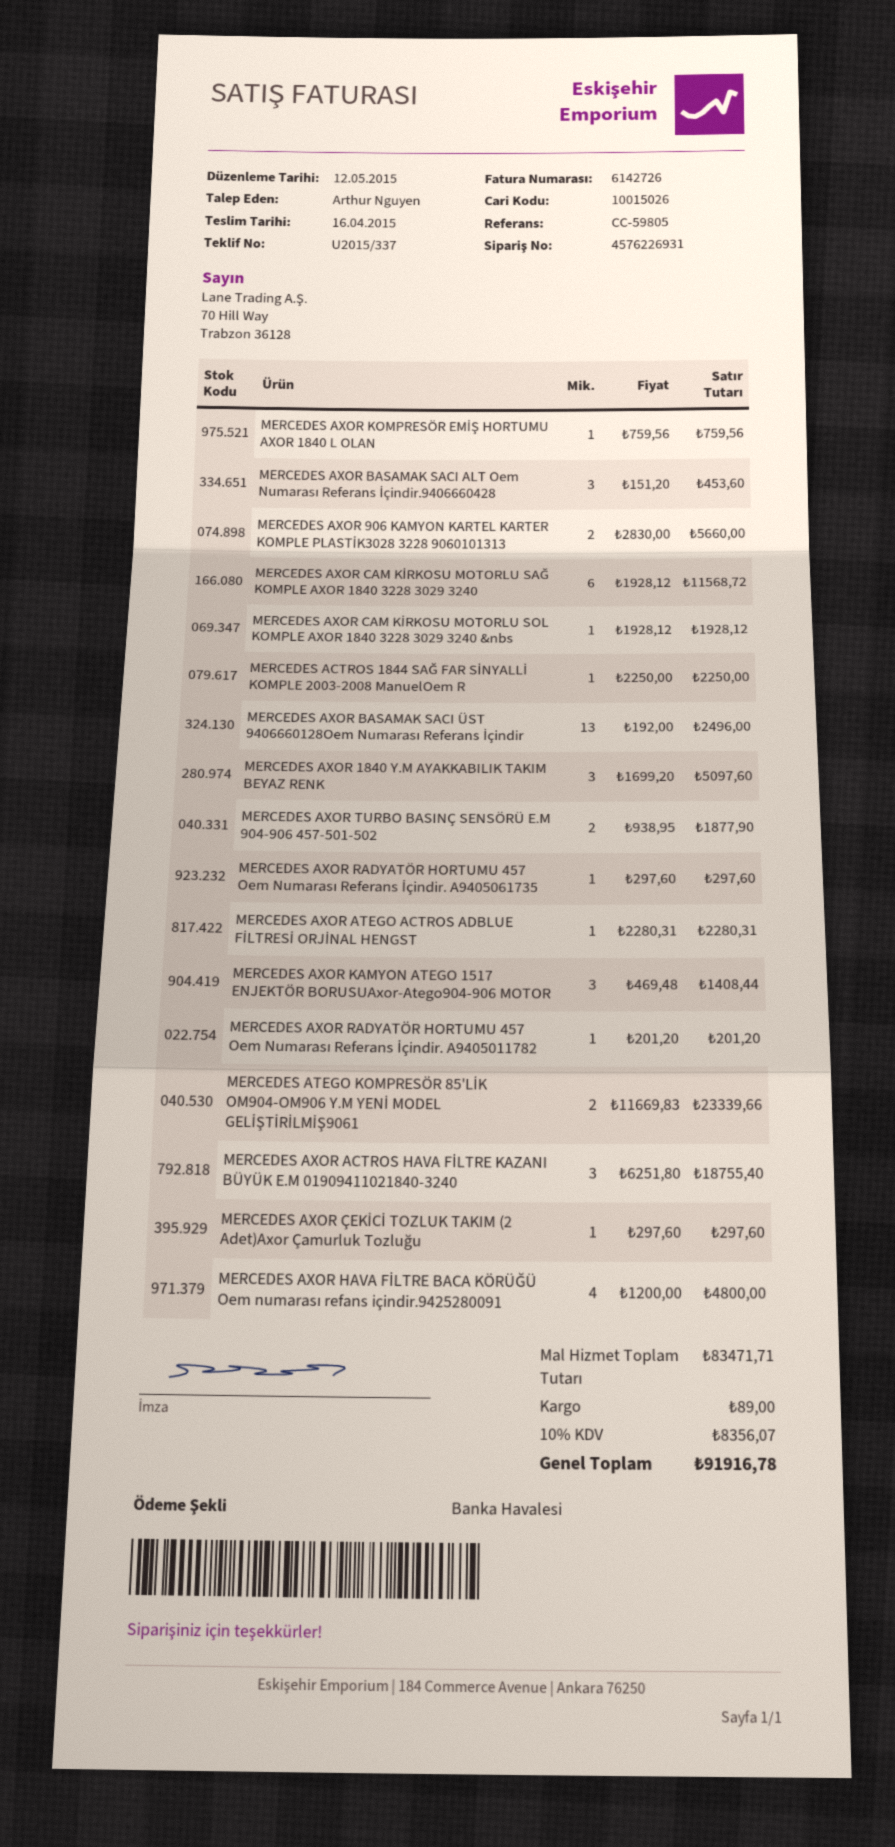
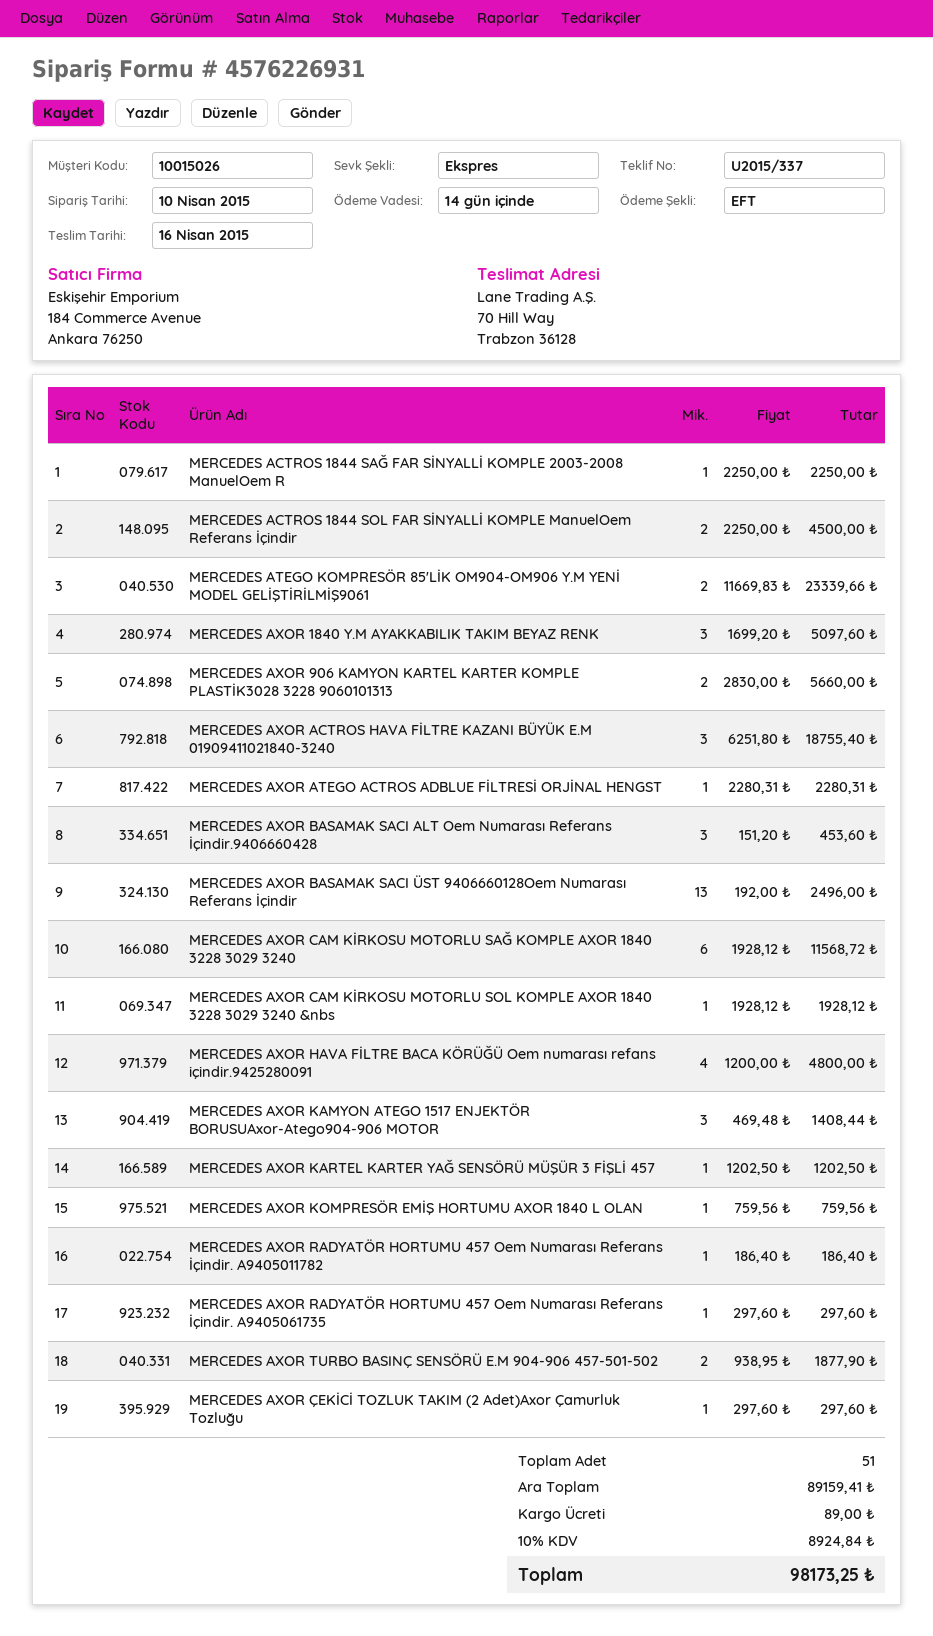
MERCEDES AXOR RADYATÖR HORTUMU 457 Oem Numarası Referans İçindir. A9405011782: 1 x 201.20 = 201.20 -> 1 x 186.40 = 186.40
MERCEDES ACTROS 1844 SOL FAR SİNYALLİ KOMPLE ManuelOem Referans İçindir: none -> 2 x 2250.00 = 4500.00
MERCEDES AXOR KARTEL KARTER YAĞ SENSÖRÜ MÜŞÜR 3 FİŞLİ 457: none -> 1 x 1202.50 = 1202.50
subtotal: 83471.71 -> 89159.41
tax: 10% = 8356.07 -> 10% = 8924.84
total: 91916.78 -> 98173.25

